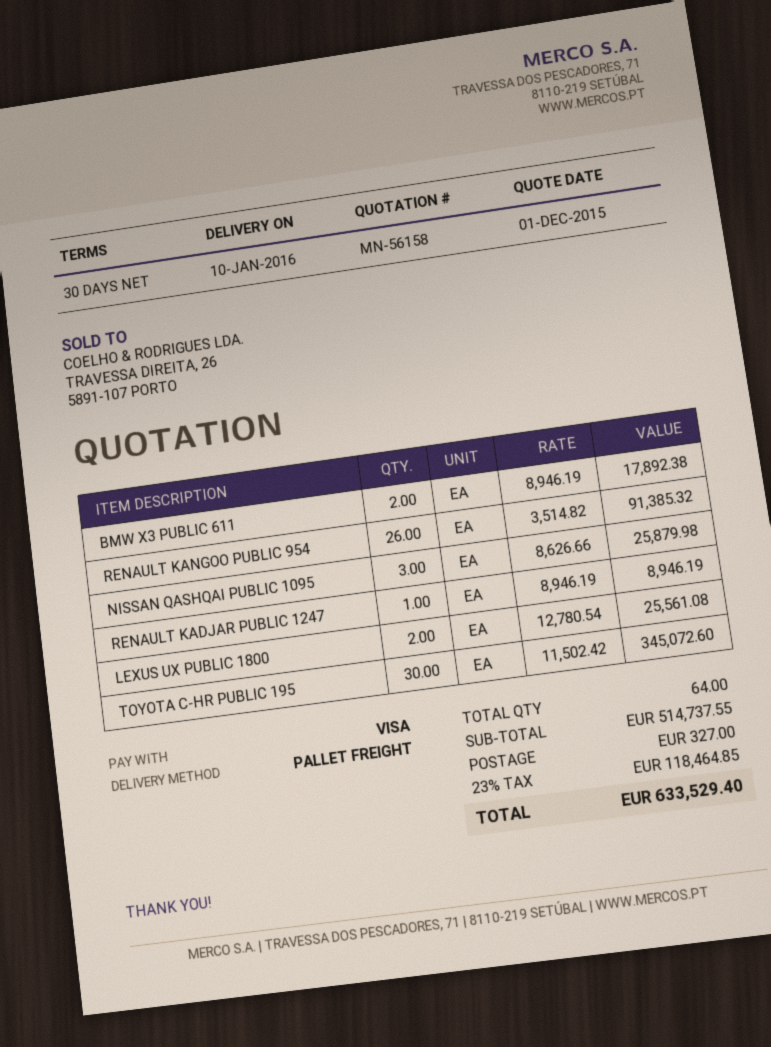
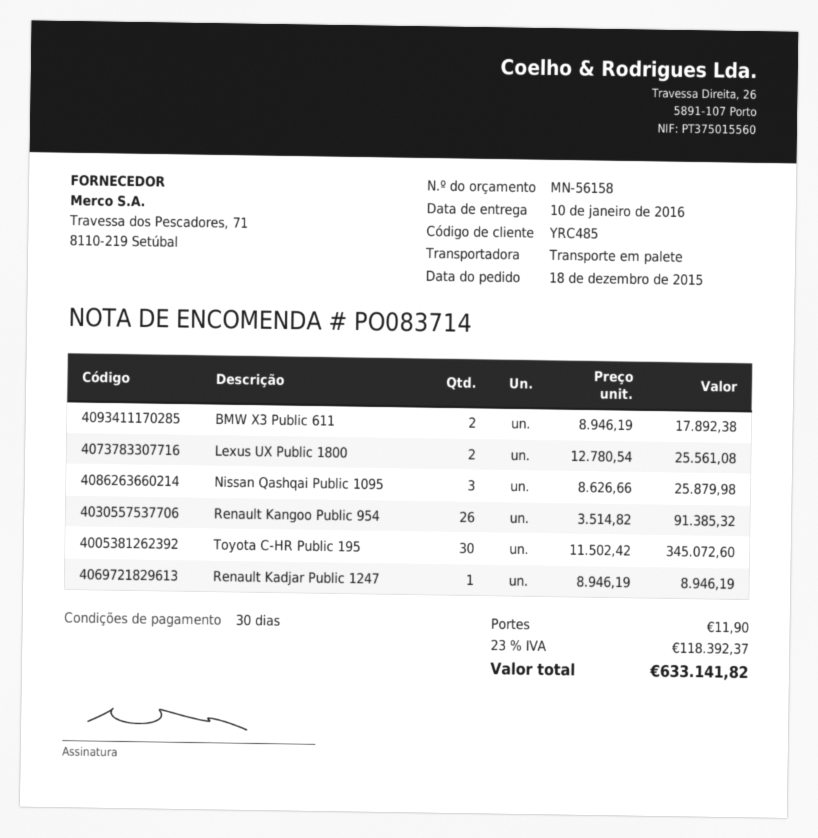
shipping: 327.00 -> 11.90
tax: 23% = 118464.85 -> 23% = 118392.37
total: 633529.40 -> 633141.82

